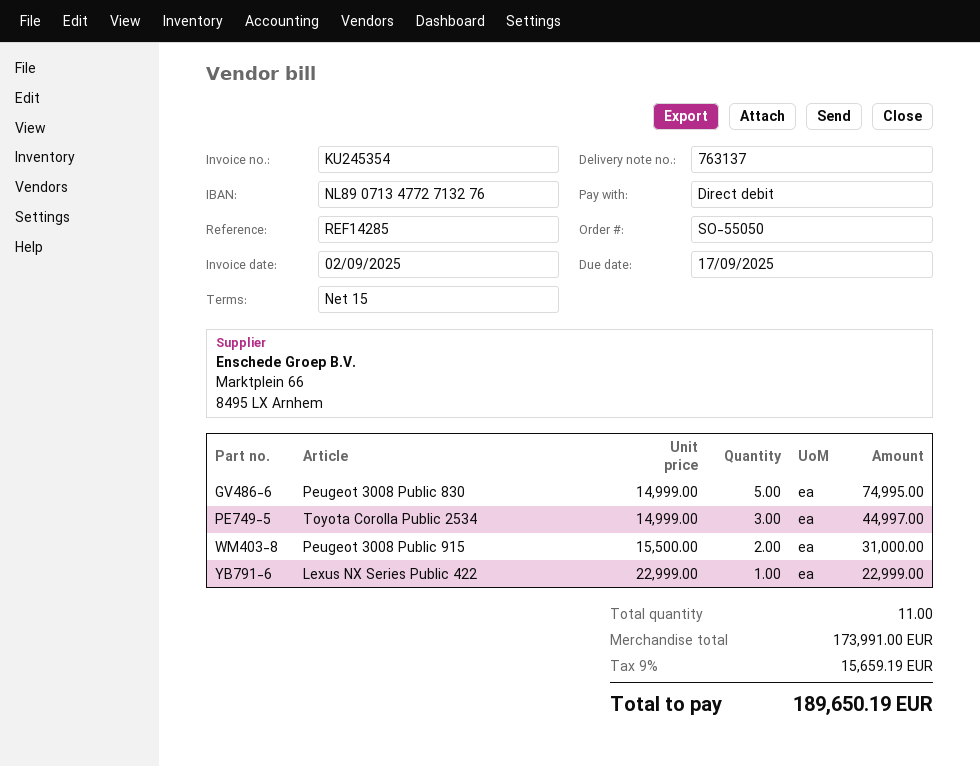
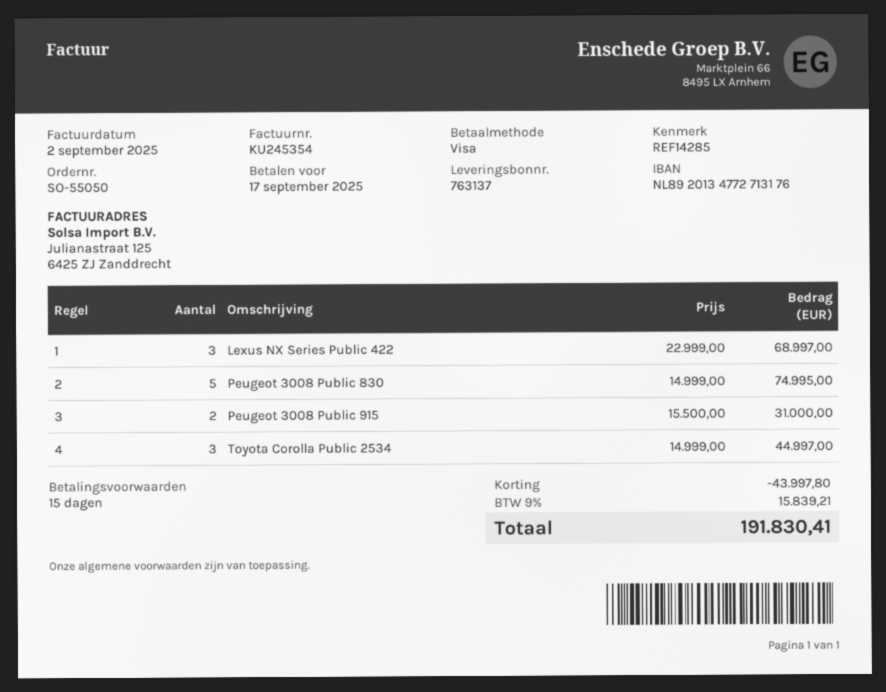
payment method: direct debit -> Visa
bank account: NL8907134772713276 -> NL8920134772713176
Lexus NX Series Public 422: 1 x 22999.00 = 22999.00 -> 3 x 22999.00 = 68997.00
discount: none -> 43997.80
tax: 9% = 15659.19 -> 9% = 15839.21
total: 189650.19 -> 191830.41

